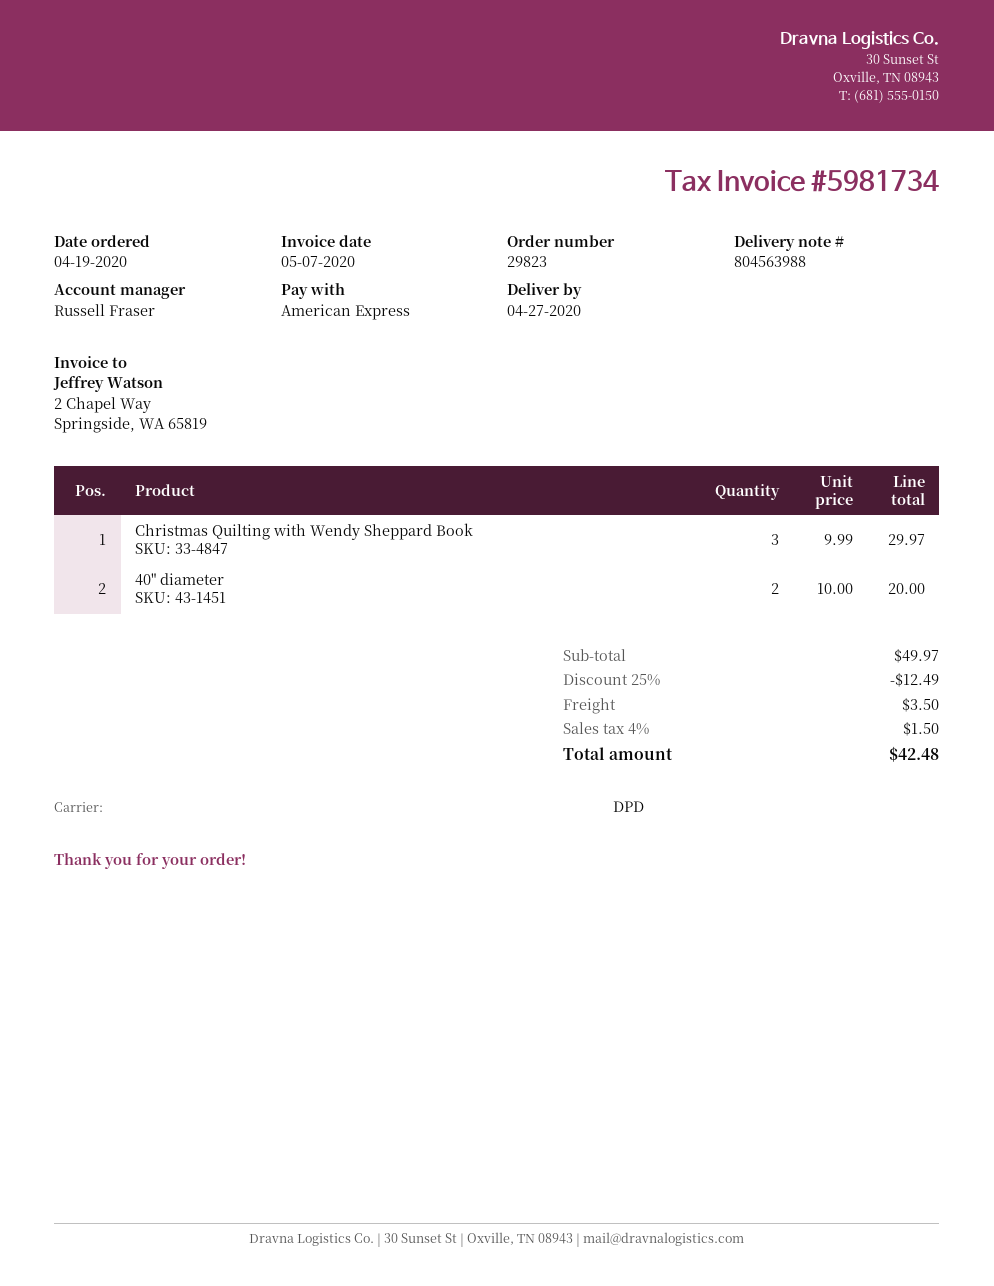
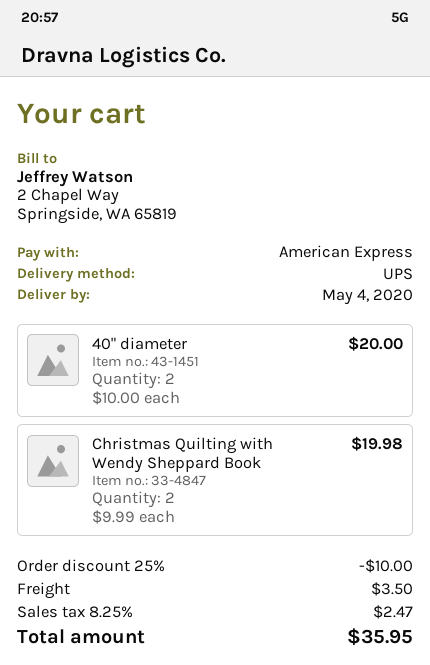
delivery date: 2020-04-27 -> 2020-05-04
shipping method: DPD -> UPS
Christmas Quilting with Wendy Sheppard Book: 3 x 9.99 = 29.97 -> 2 x 9.99 = 19.98
discount: 25% = 12.49 -> 25% = 10.00
tax: 4% = 1.50 -> 8.25% = 2.47
total: 42.48 -> 35.95

